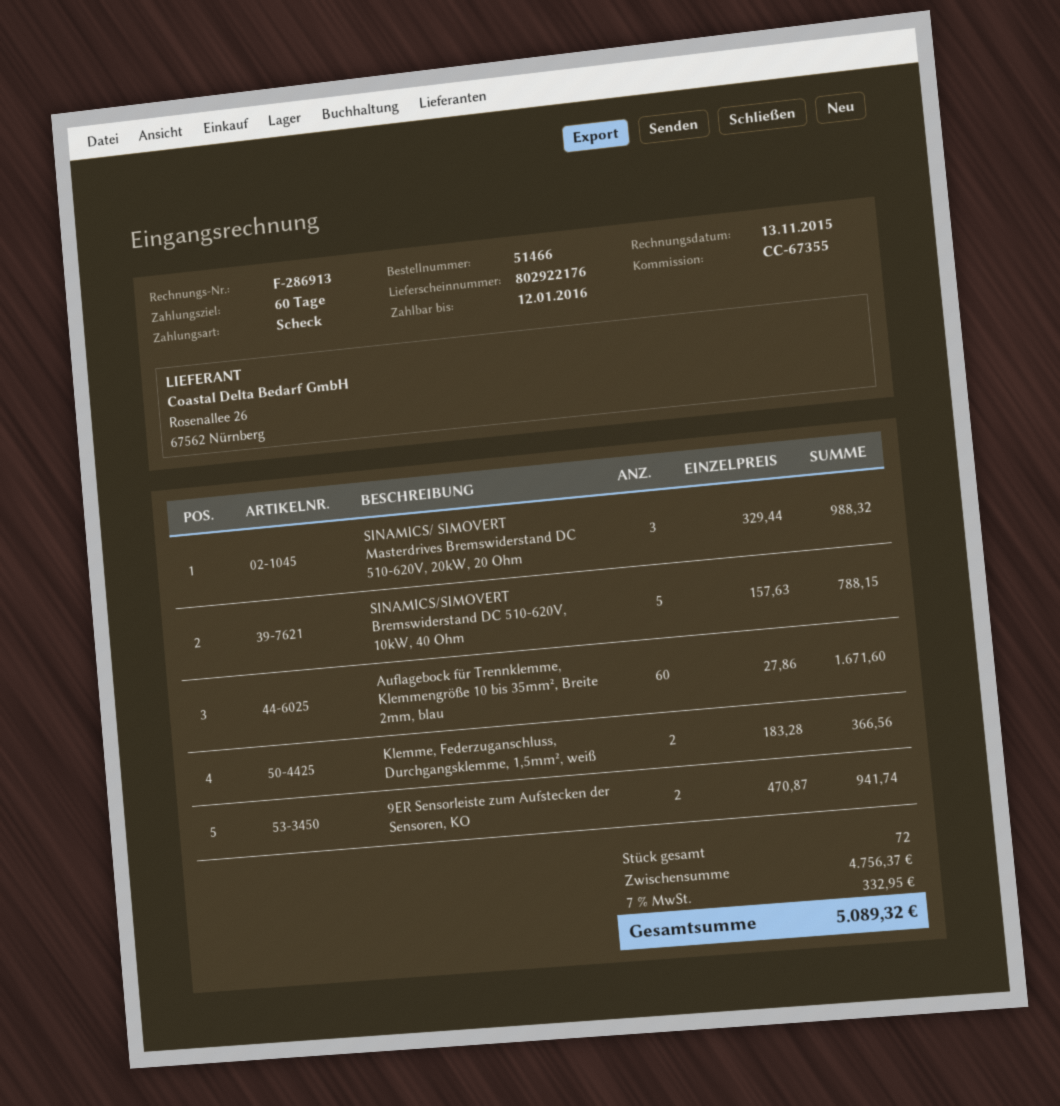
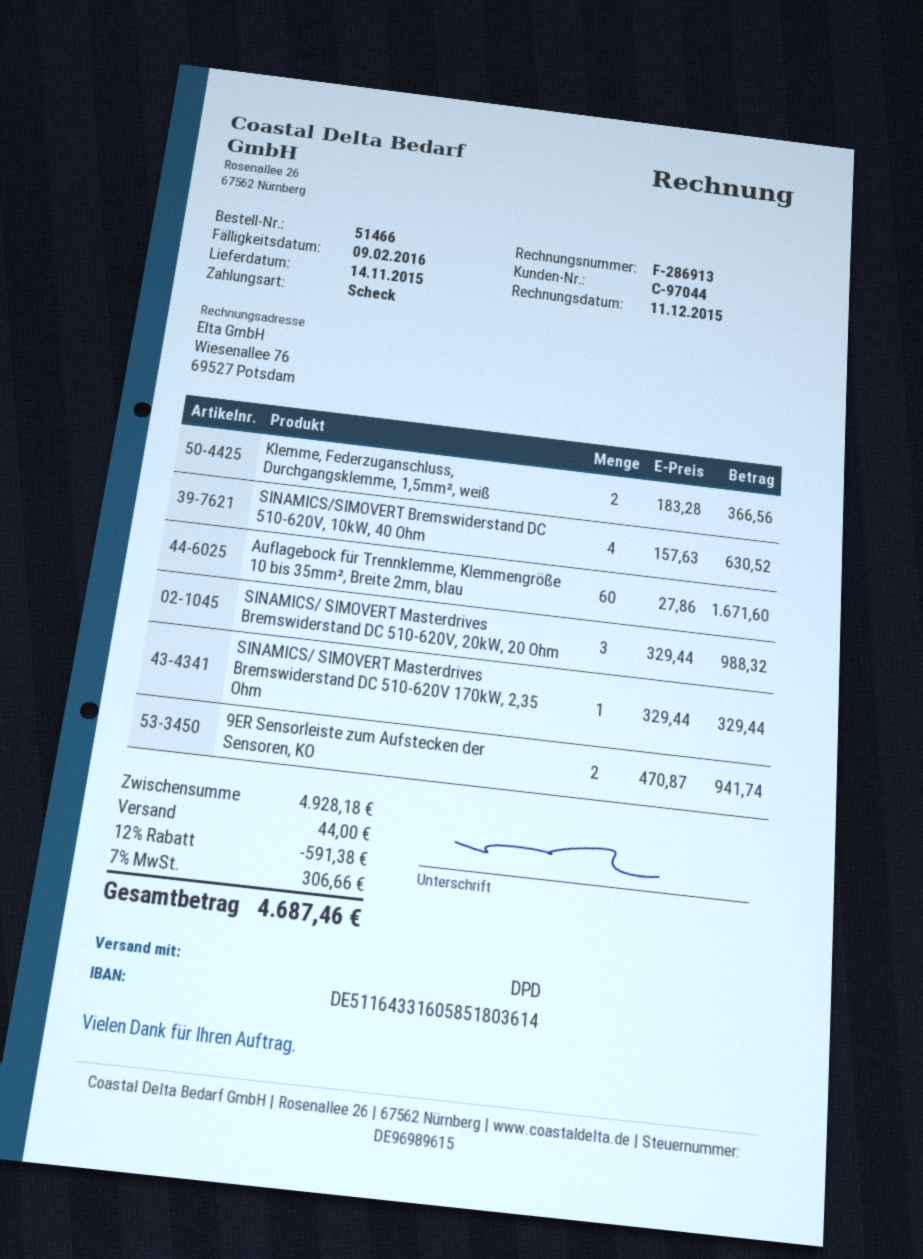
invoice date: 2015-11-13 -> 2015-12-11
due date: 2016-01-12 -> 2016-02-09
SINAMICS/SIMOVERT Bremswiderstand DC 510-620V, 10kW, 40 Ohm: 5 x 157.63 = 788.15 -> 4 x 157.63 = 630.52
SINAMICS/ SIMOVERT Masterdrives Bremswiderstand DC 510-620V 170kW, 2,35 Ohm: none -> 1 x 329.44 = 329.44
subtotal: 4756.37 -> 4928.18
discount: none -> 12% = 591.38
shipping: none -> 44.00
tax: 7% = 332.95 -> 7% = 306.66
total: 5089.32 -> 4687.46

